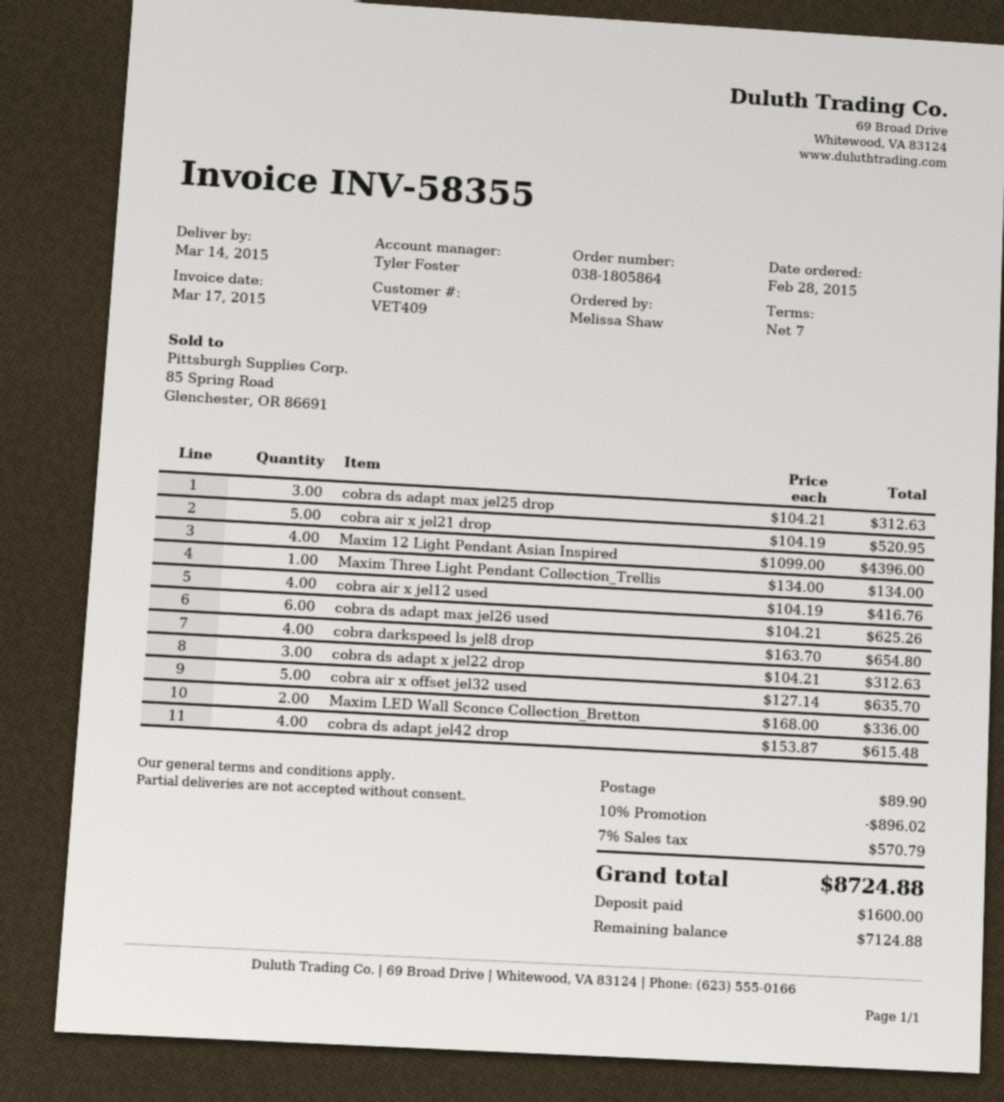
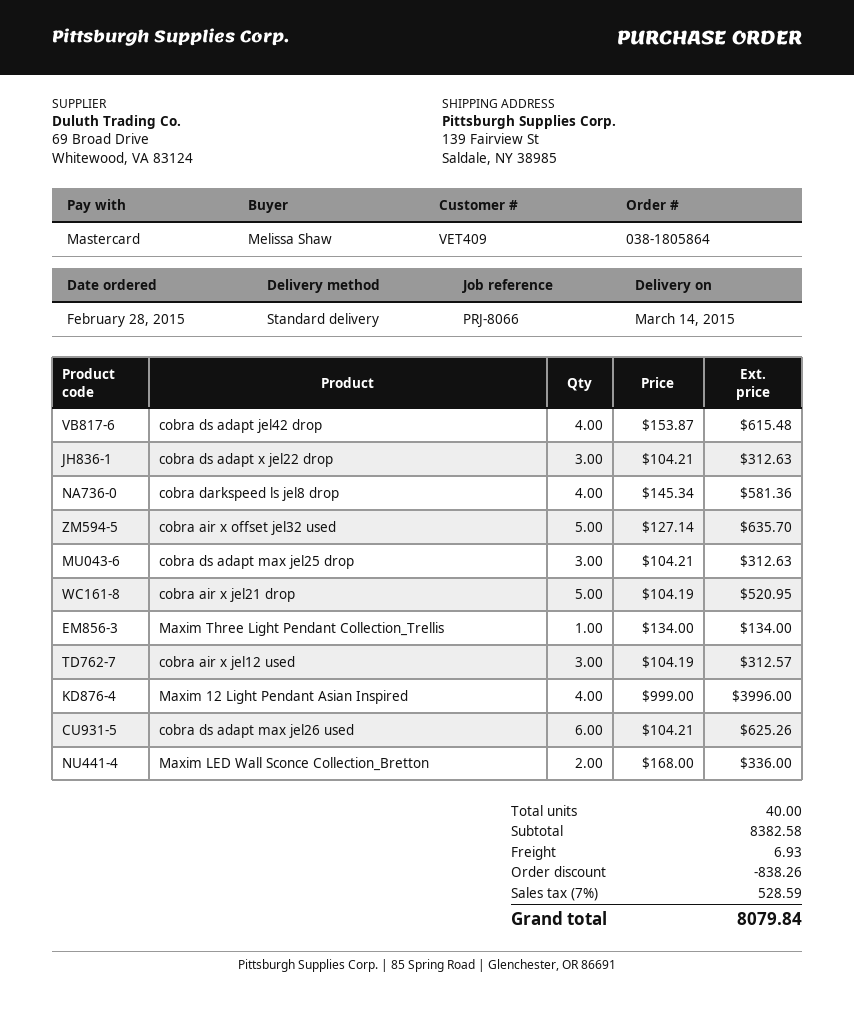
Maxim 12 Light Pendant Asian Inspired: 4 x 1099.00 = 4396.00 -> 4 x 999.00 = 3996.00
cobra air x jel12 used: 4 x 104.19 = 416.76 -> 3 x 104.19 = 312.57
cobra darkspeed ls jel8 drop: 4 x 163.70 = 654.80 -> 4 x 145.34 = 581.36
discount: 896.02 -> 838.26
shipping: 89.90 -> 6.93
tax: 7% = 570.79 -> 7% = 528.59
total: 8724.88 -> 8079.84

